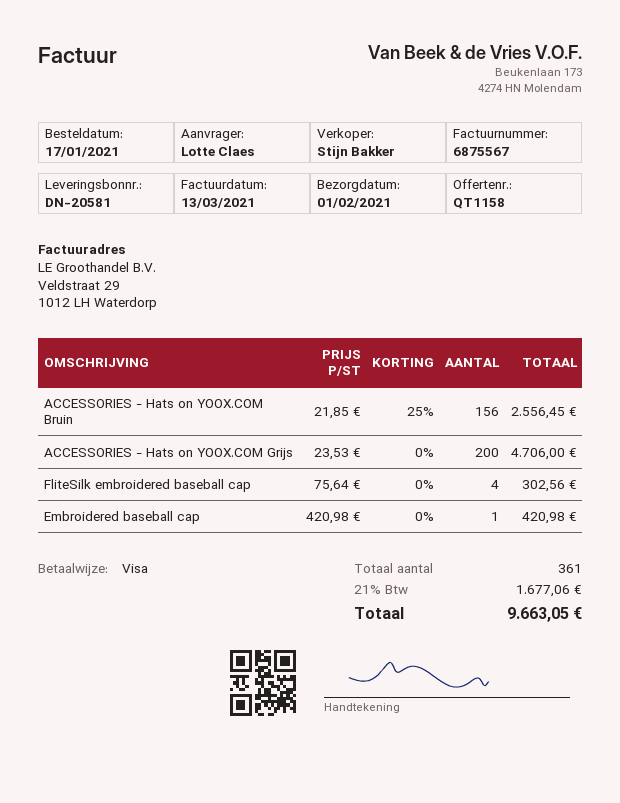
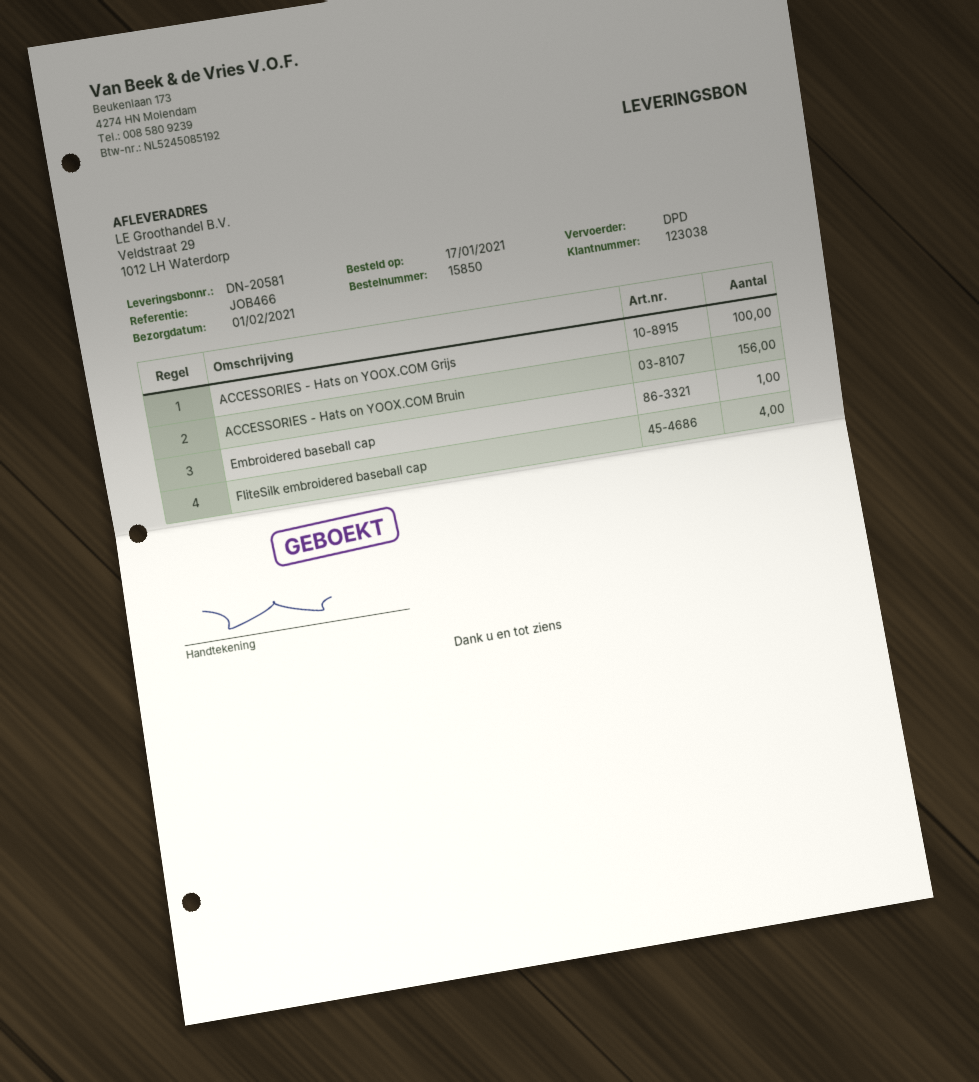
ACCESSORIES - Hats on YOOX.COM Grijs: 200 -> 100

